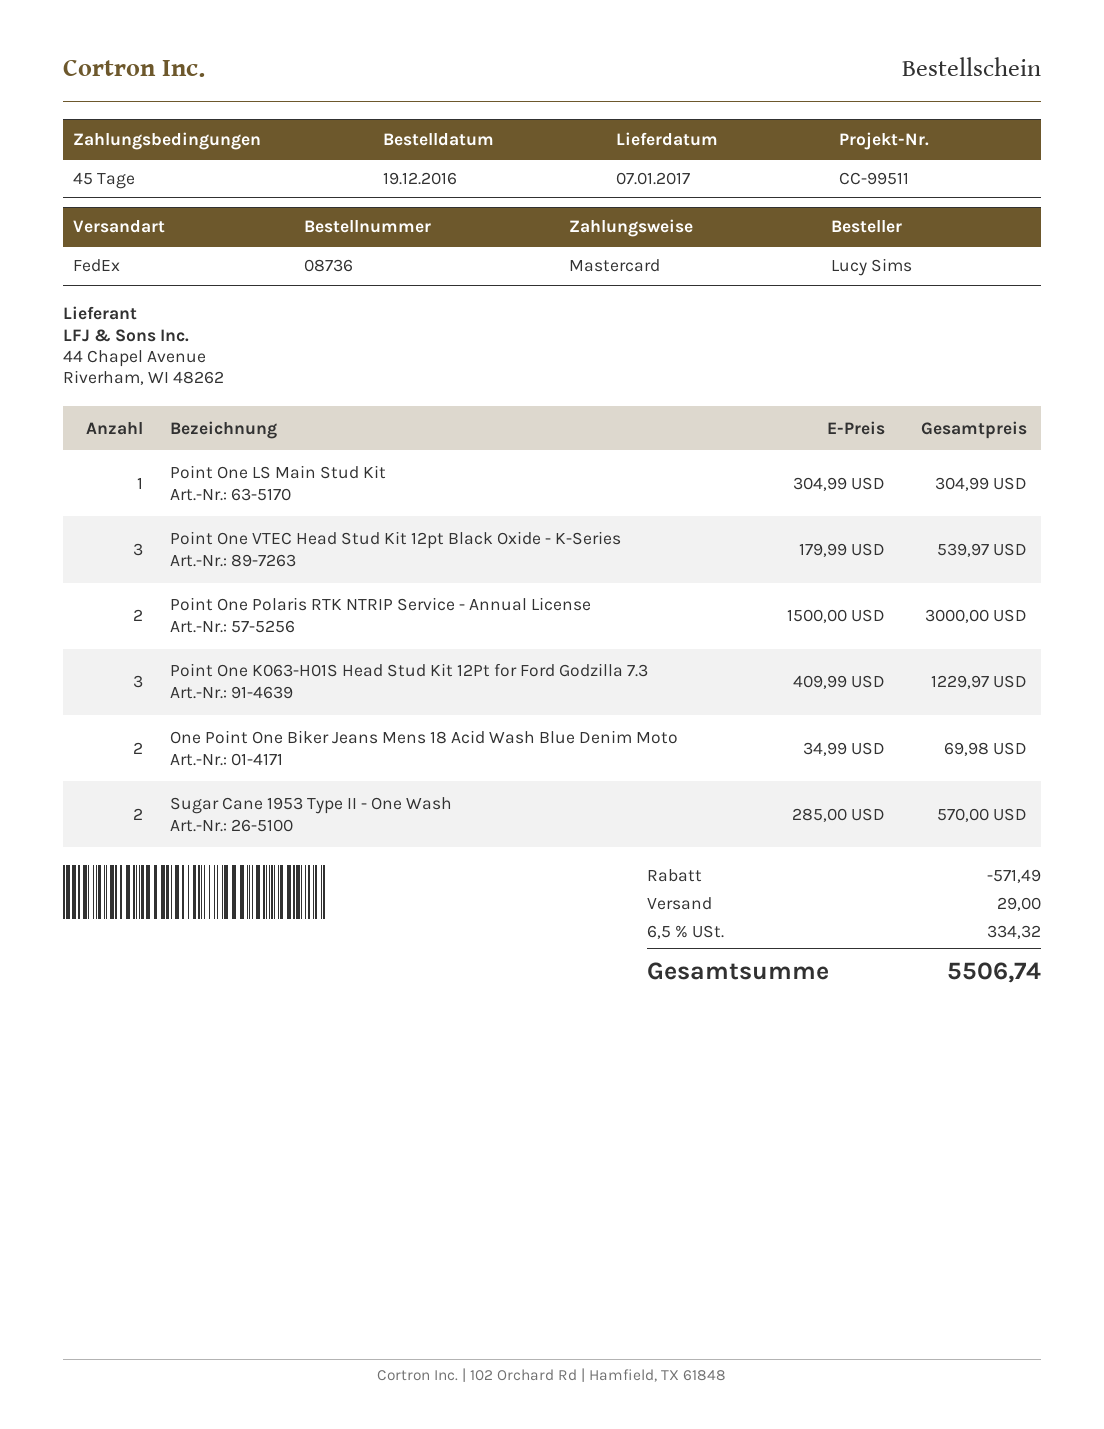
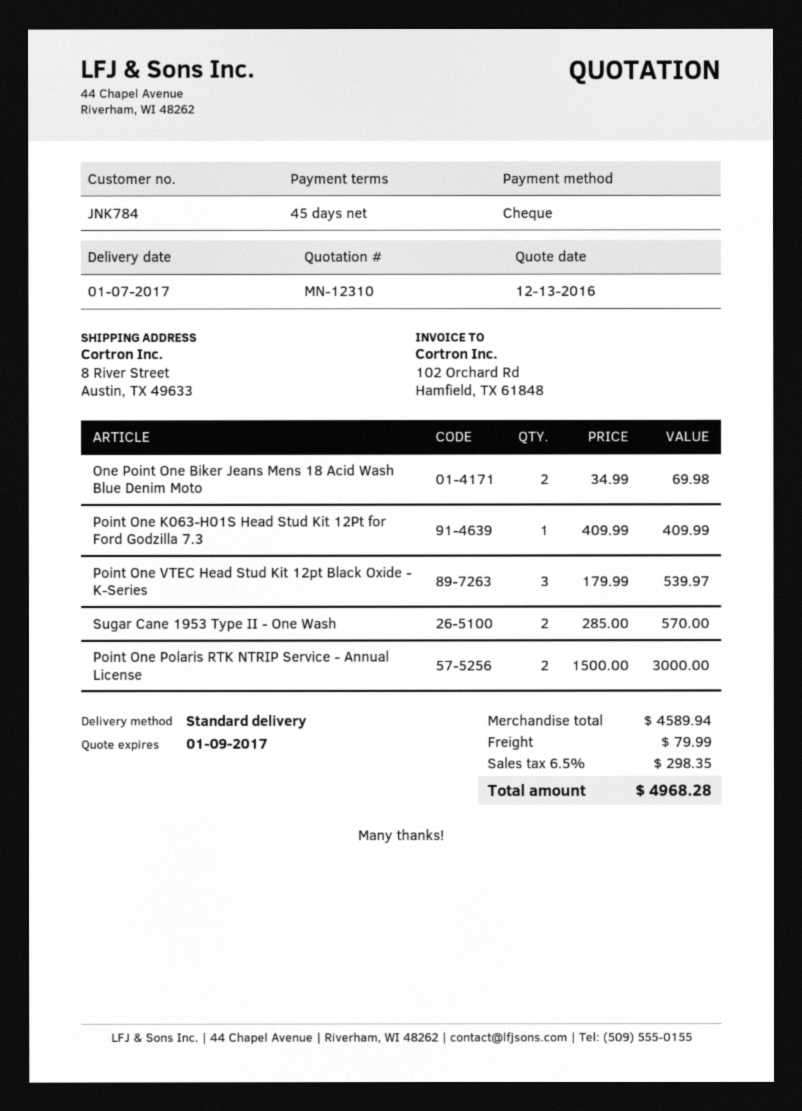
payment method: Mastercard -> cheque
shipping method: FedEx -> standard
Point One LS Main Stud Kit: 1 x 304.99 = 304.99 -> none
Point One K063-H01S Head Stud Kit 12Pt for Ford Godzilla 7.3: 3 x 409.99 = 1229.97 -> 1 x 409.99 = 409.99
discount: 571.49 -> none
shipping: 29.00 -> 79.99
tax: 6.5% = 334.32 -> 6.5% = 298.35
total: 5506.74 -> 4968.28

